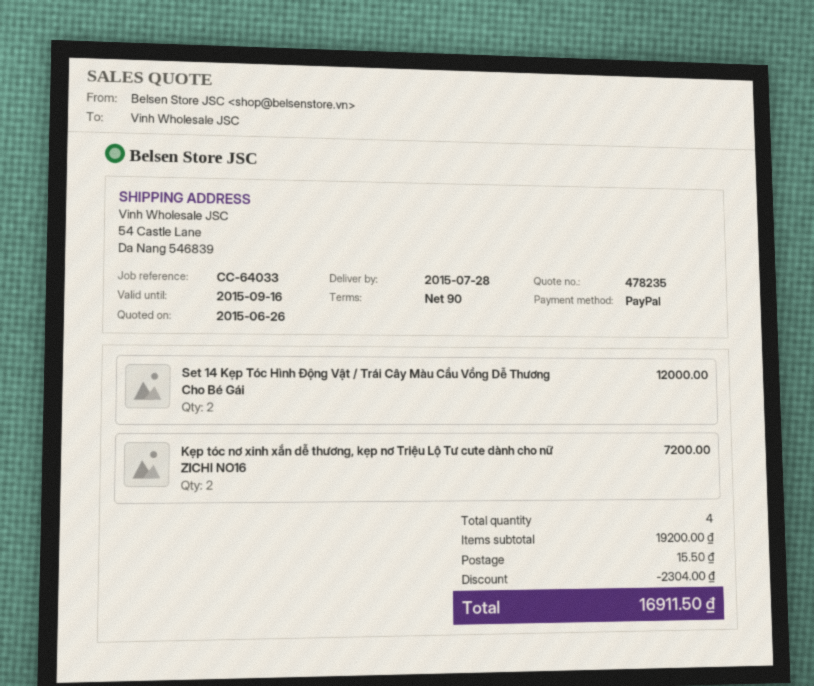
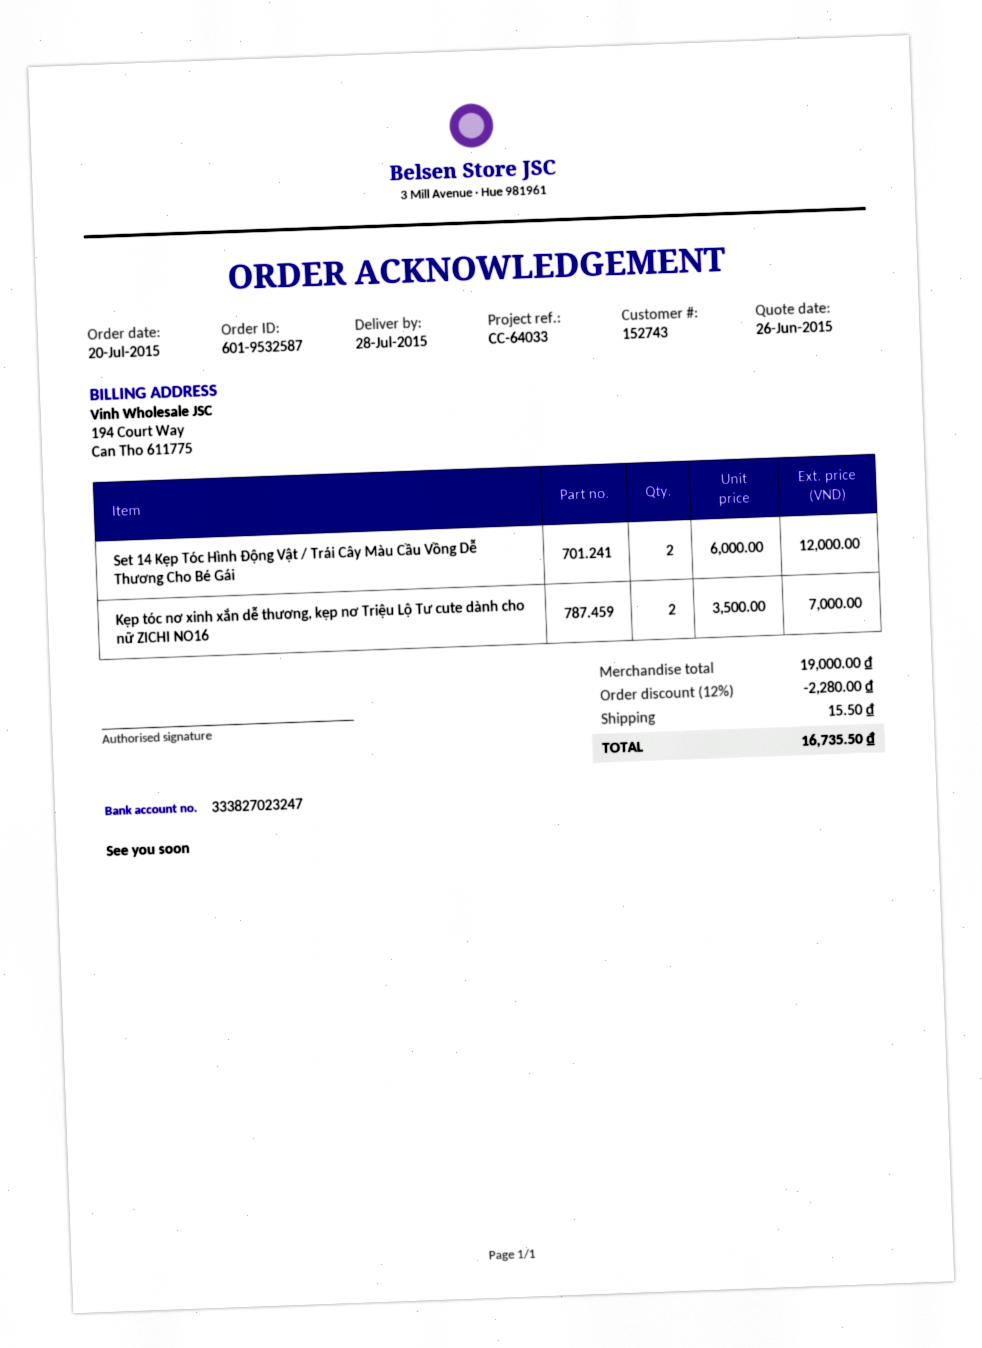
Kẹp tóc nơ xinh xắn dễ thương, kẹp nơ Triệu Lộ Tư cute dành cho nữ ZICHI NO16: 2 for 7200.00 -> 2 for 7000.00
subtotal: 19200.00 -> 19000.00
discount: 2304.00 -> 2280.00
total: 16911.50 -> 16735.50

